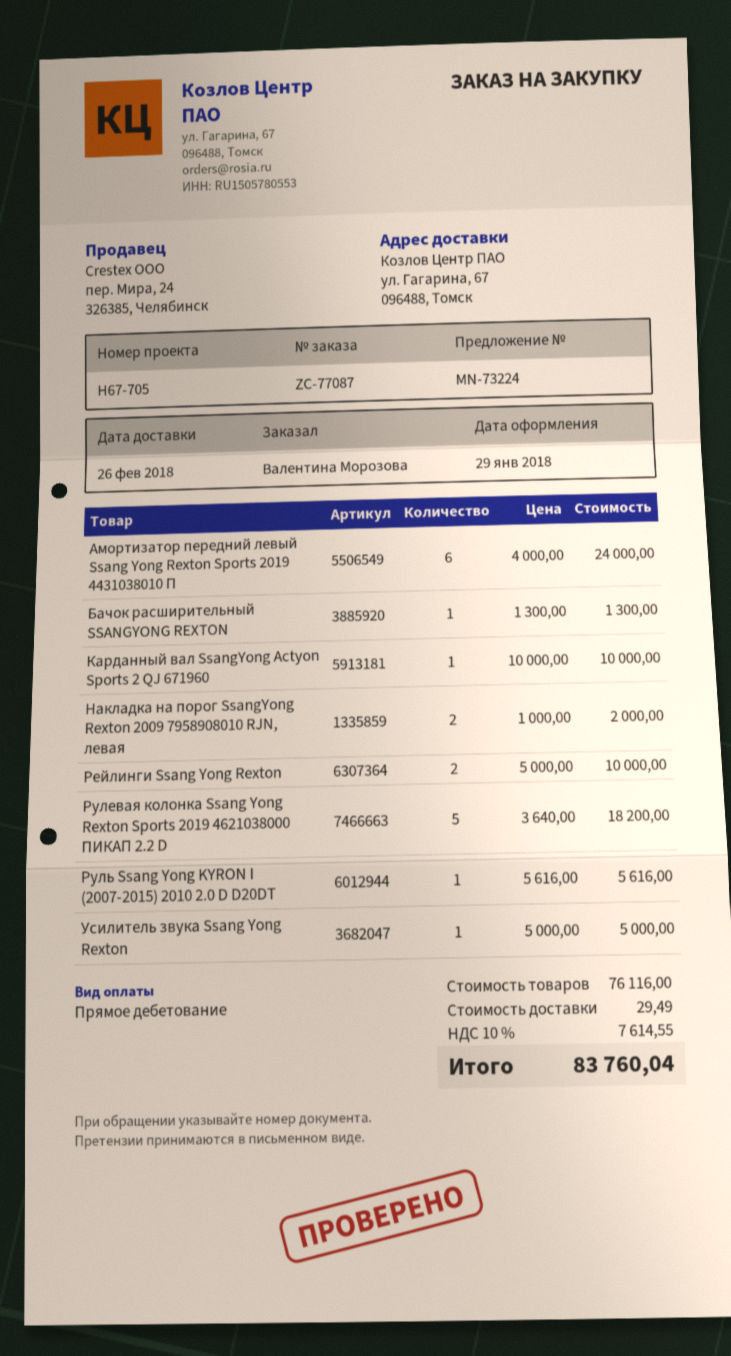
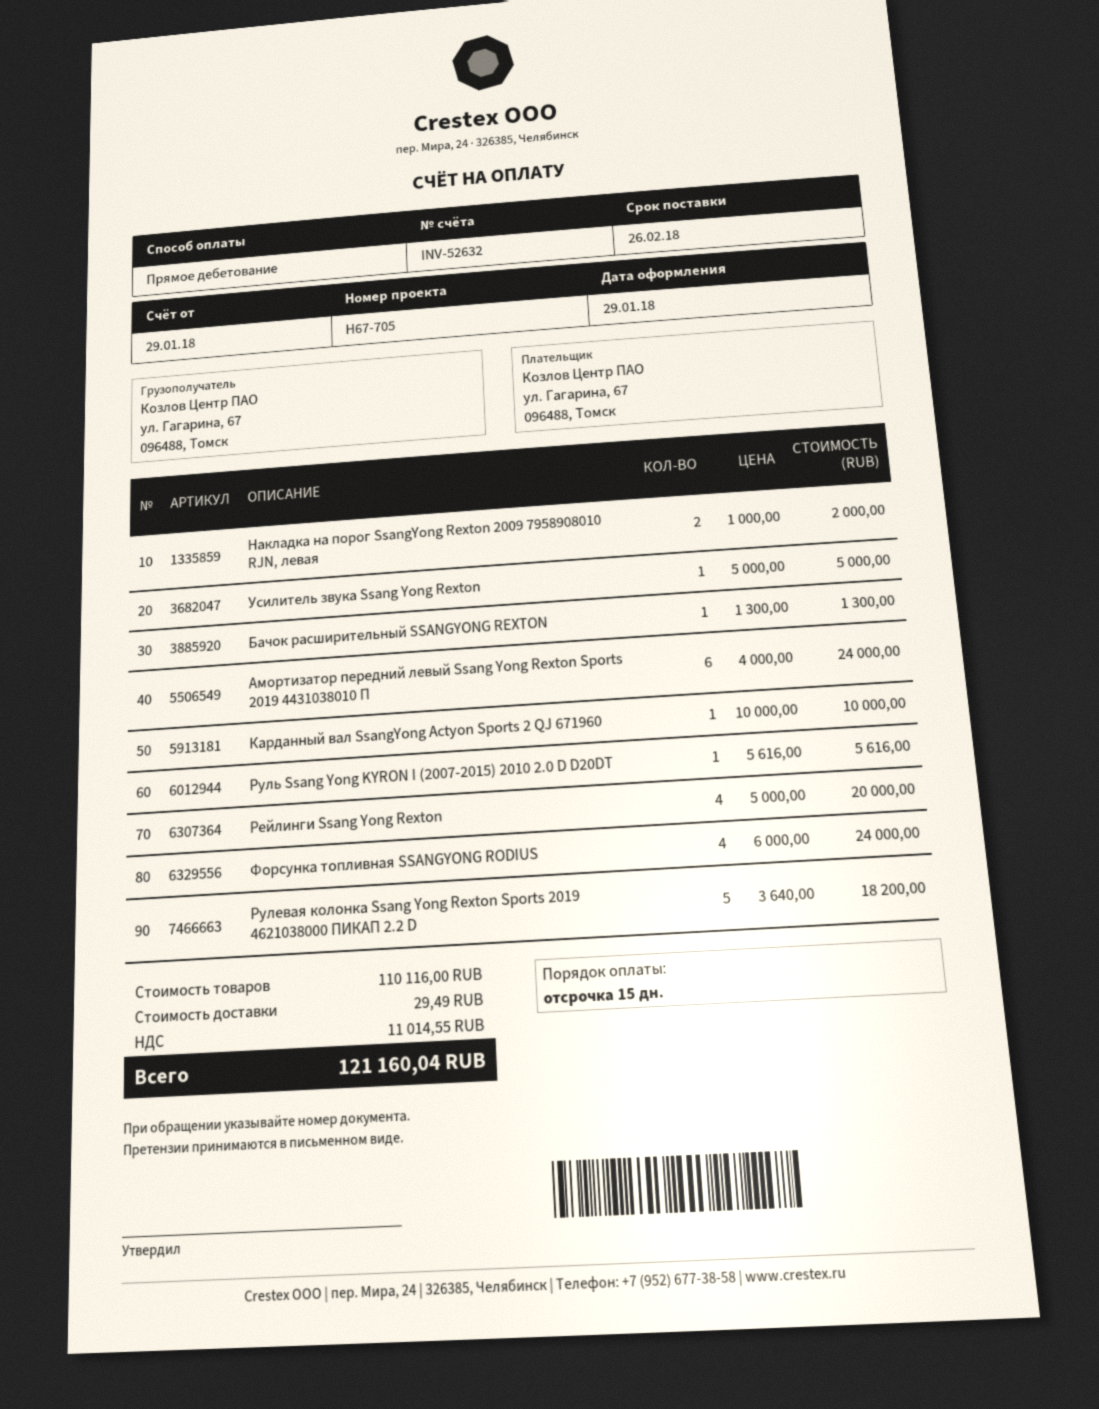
Рейлинги Ssang Yong Rexton: 2 x 5000.00 = 10000.00 -> 4 x 5000.00 = 20000.00
Форсунка топливная SSANGYONG RODIUS: none -> 4 x 6000.00 = 24000.00
subtotal: 76116.00 -> 110116.00
tax: 7614.55 -> 11014.55
total: 83760.04 -> 121160.04

